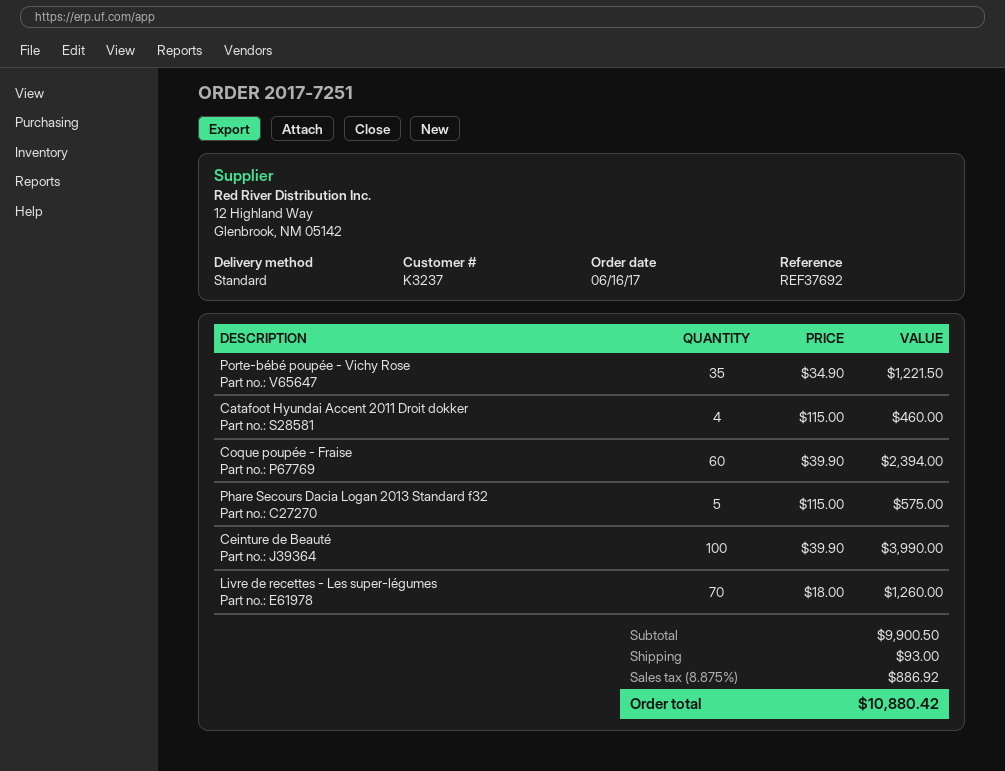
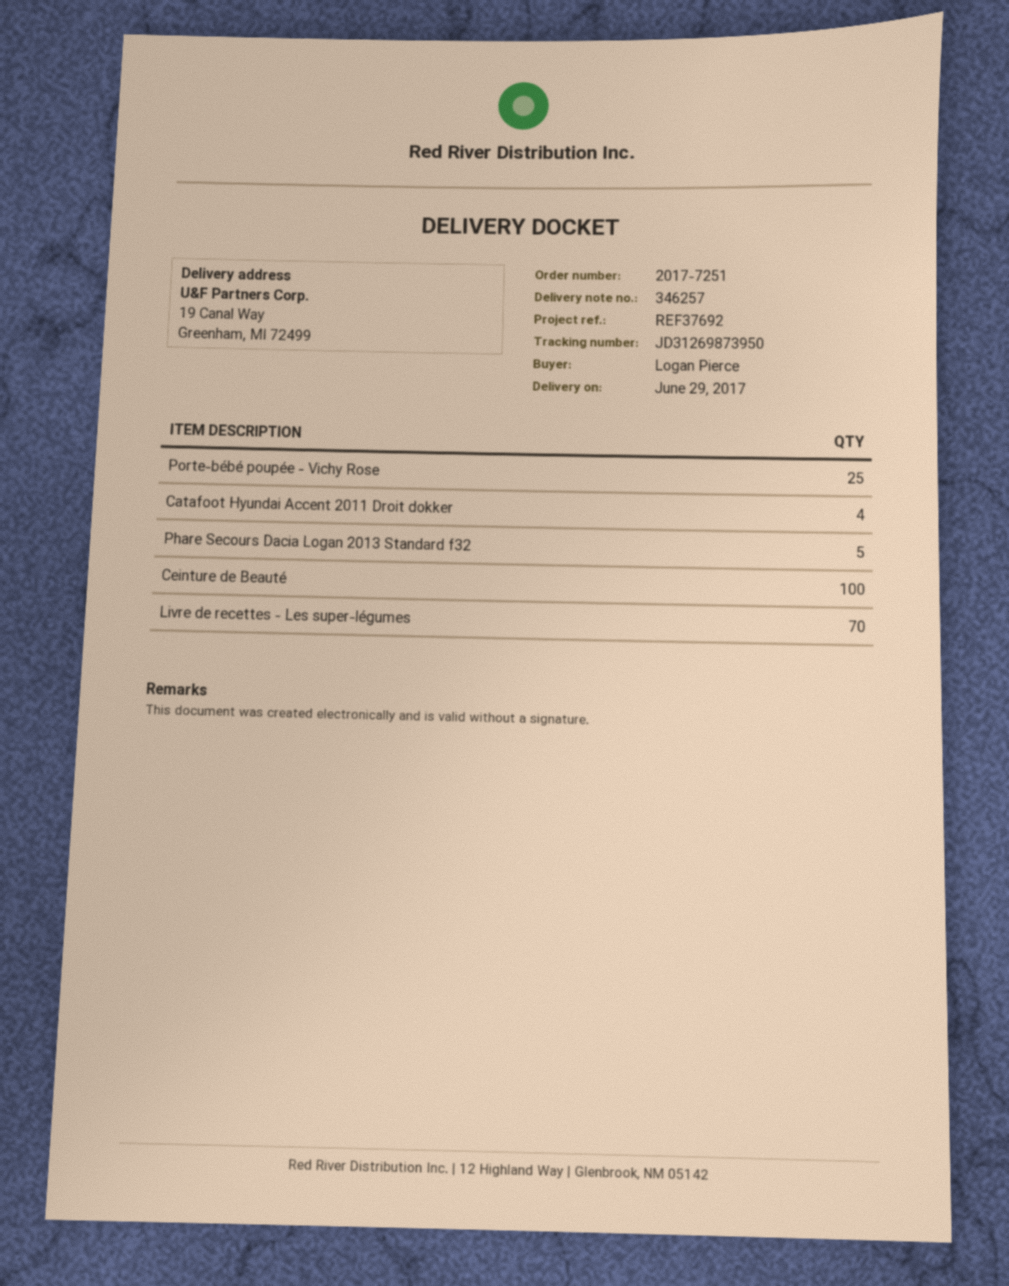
Porte-bébé poupée - Vichy Rose: 35 -> 25
Coque poupée - Fraise: 60 -> none

